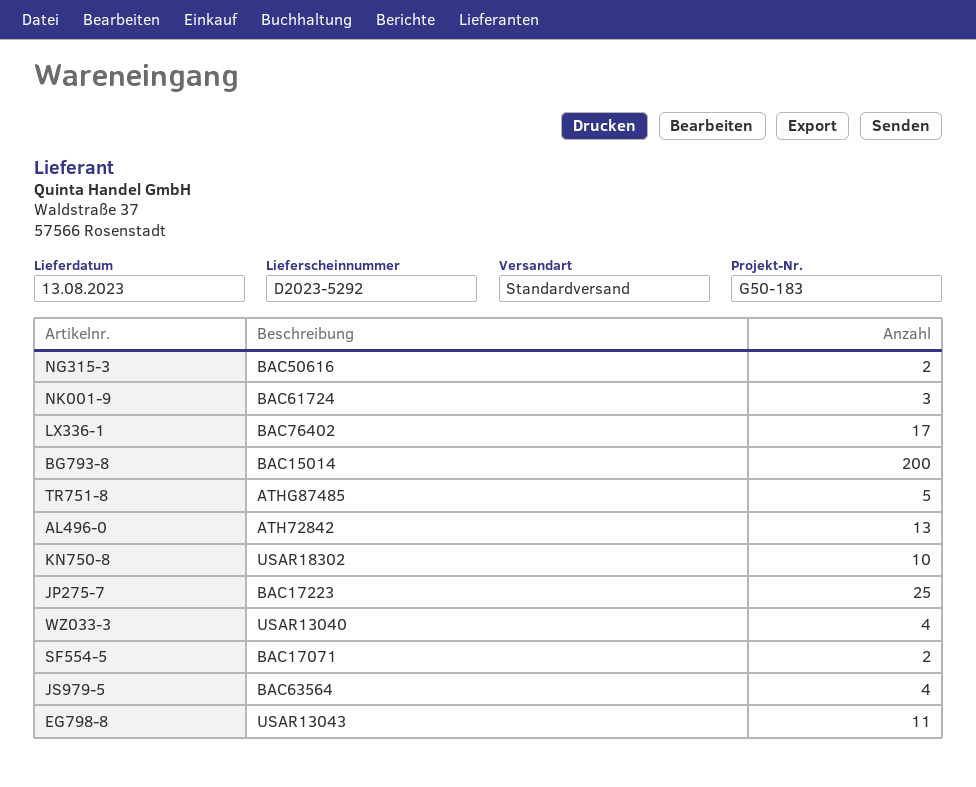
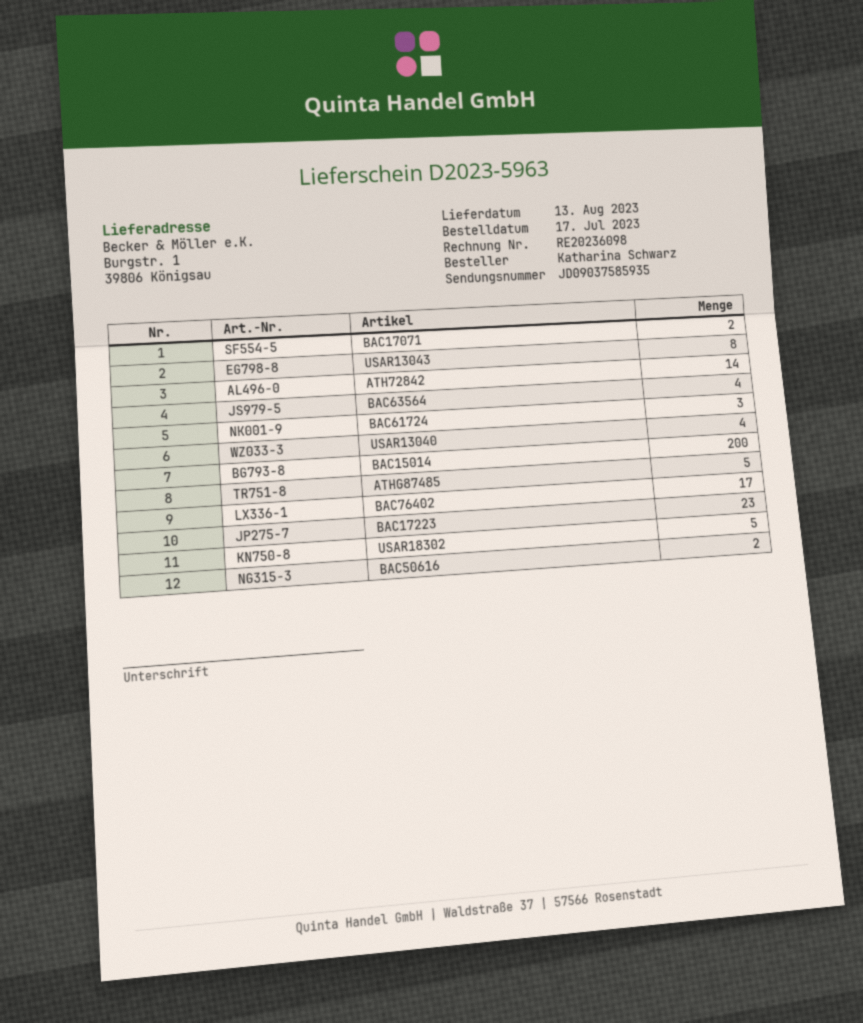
delivery note number: D2023-5292 -> D2023-5963
ATH72842: 13 -> 14
USAR18302: 10 -> 5
BAC17223: 25 -> 23
USAR13043: 11 -> 8

